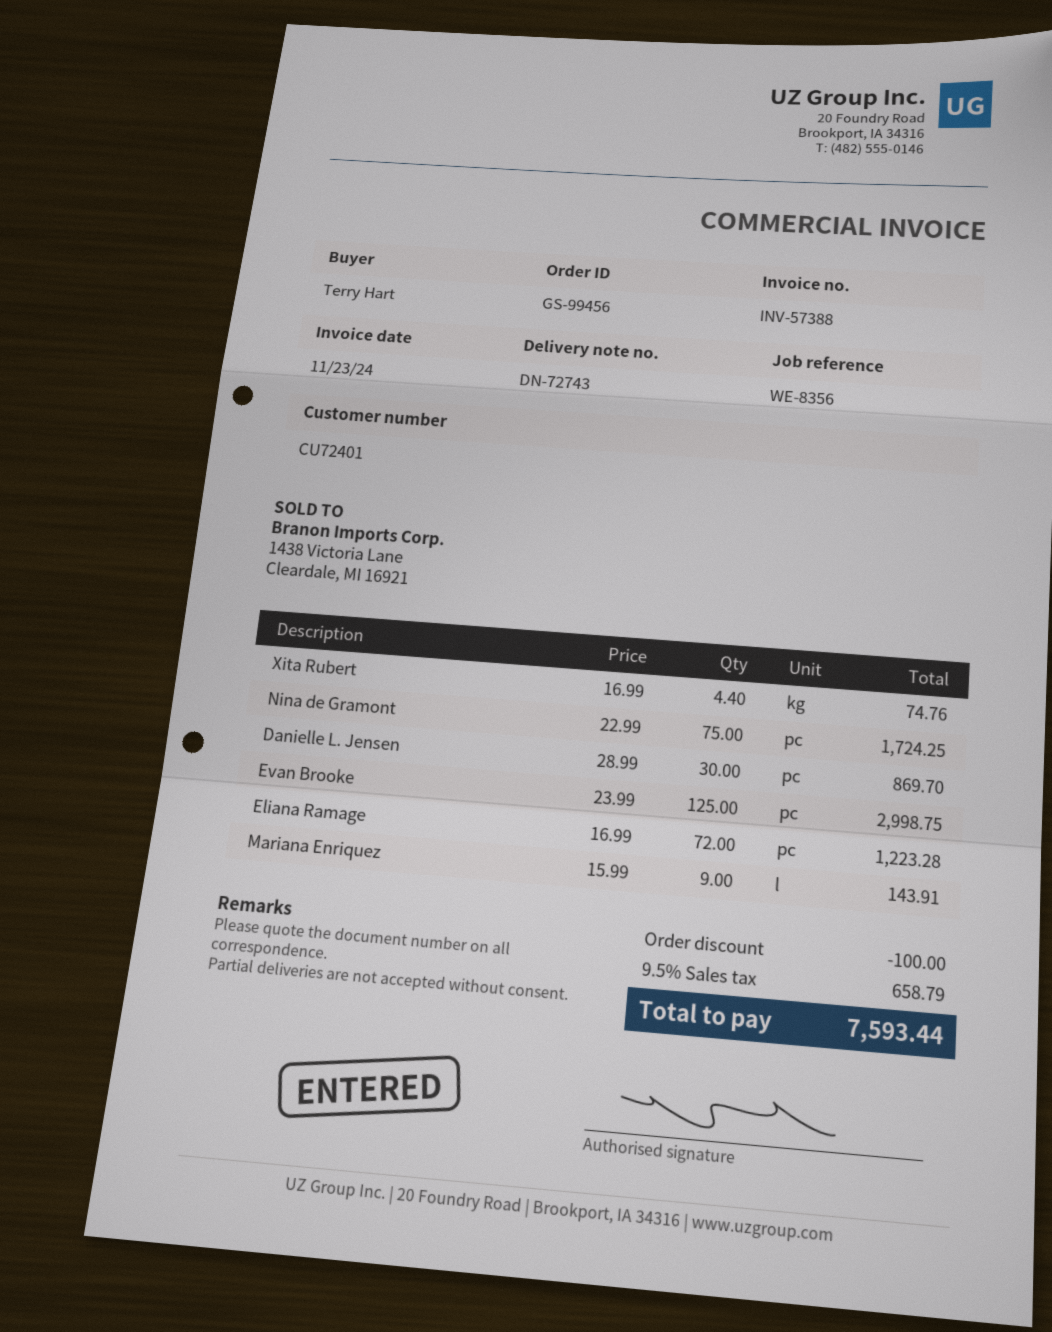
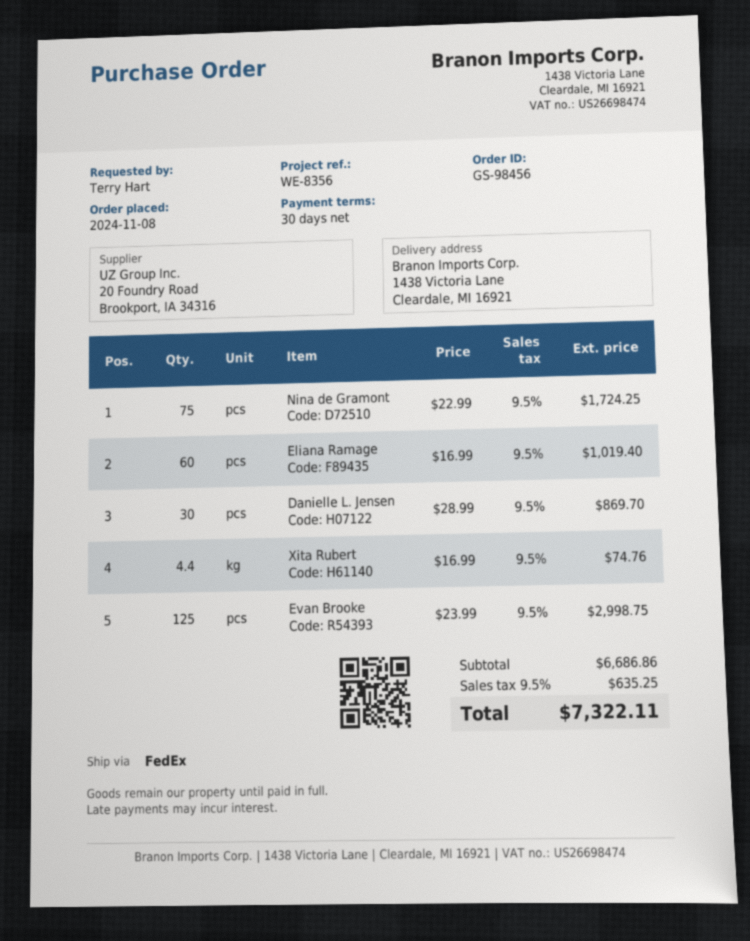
order number: GS-99456 -> GS-98456
Eliana Ramage: 72 x 16.99 = 1223.28 -> 60 x 16.99 = 1019.40
Mariana Enriquez: 9 x 15.99 = 143.91 -> none
discount: 100.00 -> none
tax: 9.5% = 658.79 -> 9.5% = 635.25
total: 7593.44 -> 7322.11

